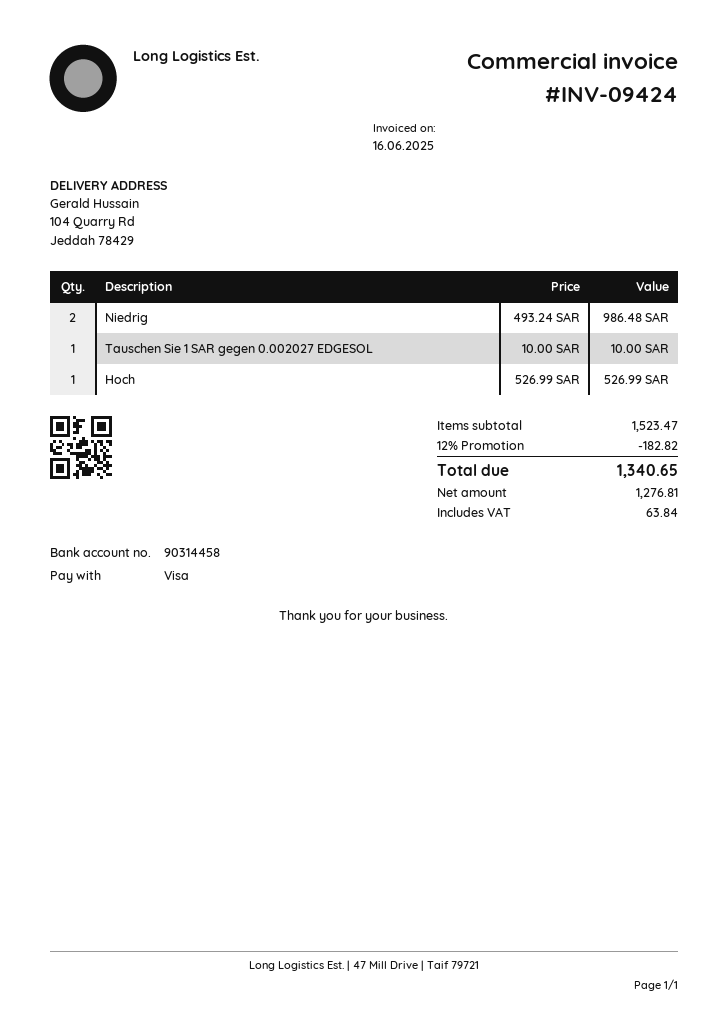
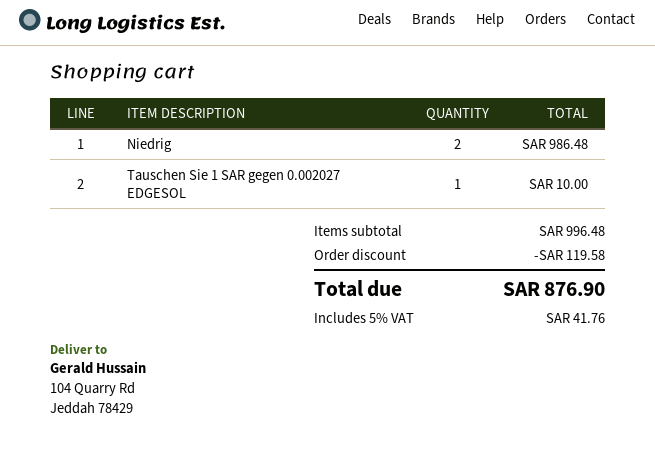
Hoch: 1 for 526.99 -> none
subtotal: 1523.47 -> 996.48
discount: 182.82 -> 119.58
tax: 63.84 -> 41.76
total: 1340.65 -> 876.90

